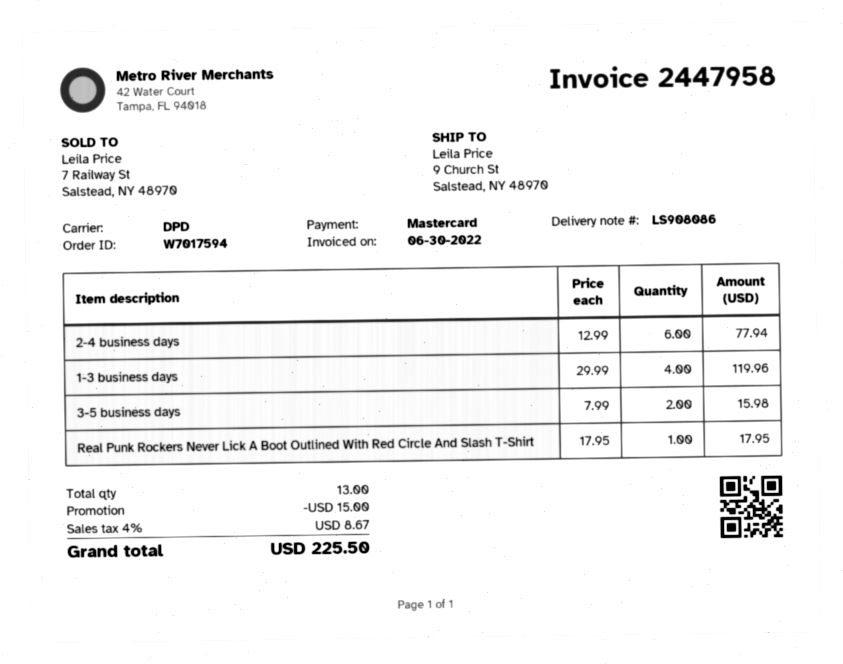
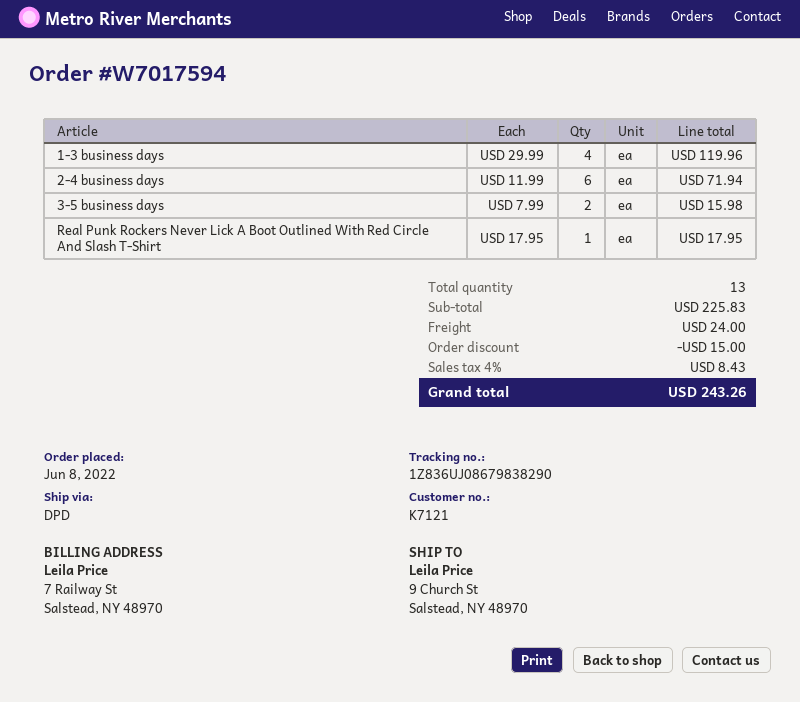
2-4 business days: 6 x 12.99 = 77.94 -> 6 x 11.99 = 71.94
shipping: none -> 24.00
tax: 4% = 8.67 -> 4% = 8.43
total: 225.50 -> 243.26

